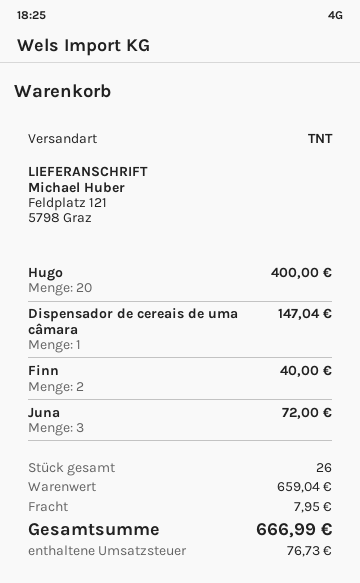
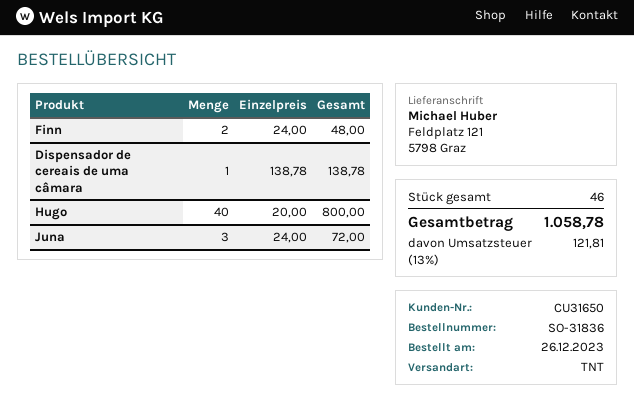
Hugo: 20 for 400.00 -> 40 for 800.00
Dispensador de cereais de uma câmara: 1 for 147.04 -> 1 for 138.78
Finn: 2 for 40.00 -> 2 for 48.00
total quantity: 26 -> 46
shipping: 7.95 -> none
tax: 76.73 -> 121.81
total: 666.99 -> 1058.78

